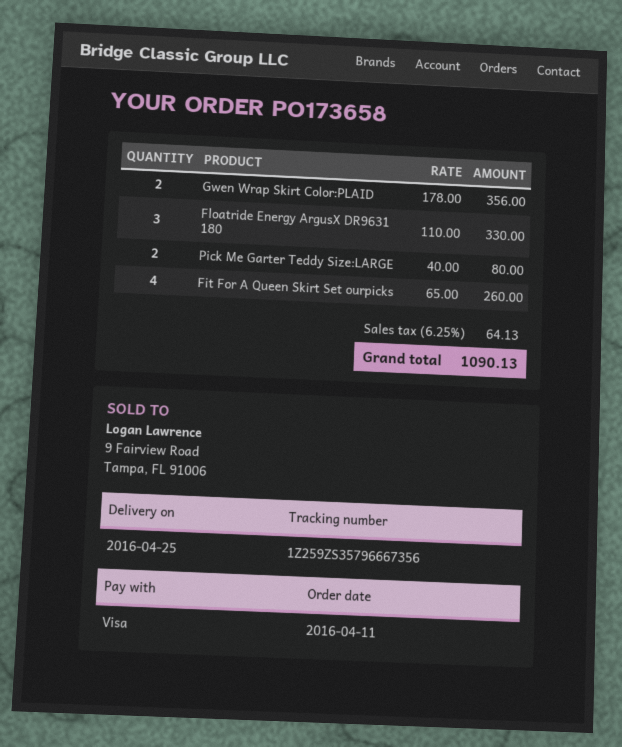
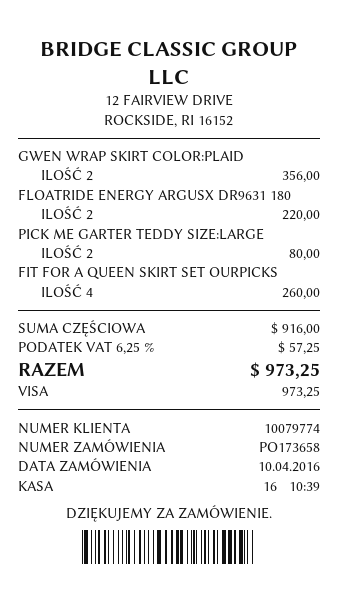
order date: 2016-04-11 -> 2016-04-10
Floatride Energy ArgusX DR9631 180: 3 for 330.00 -> 2 for 220.00
tax: 6.25% = 64.13 -> 6.25% = 57.25
total: 1090.13 -> 973.25

